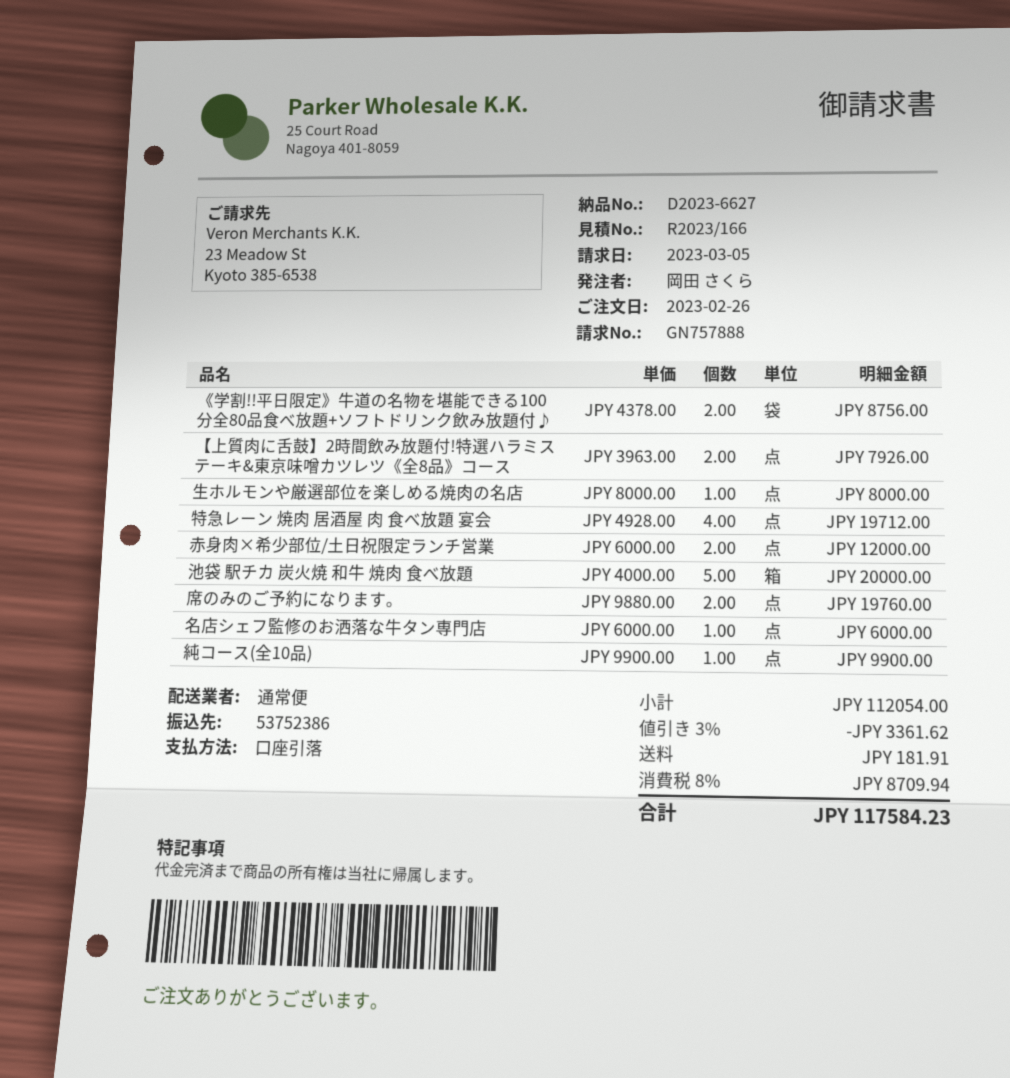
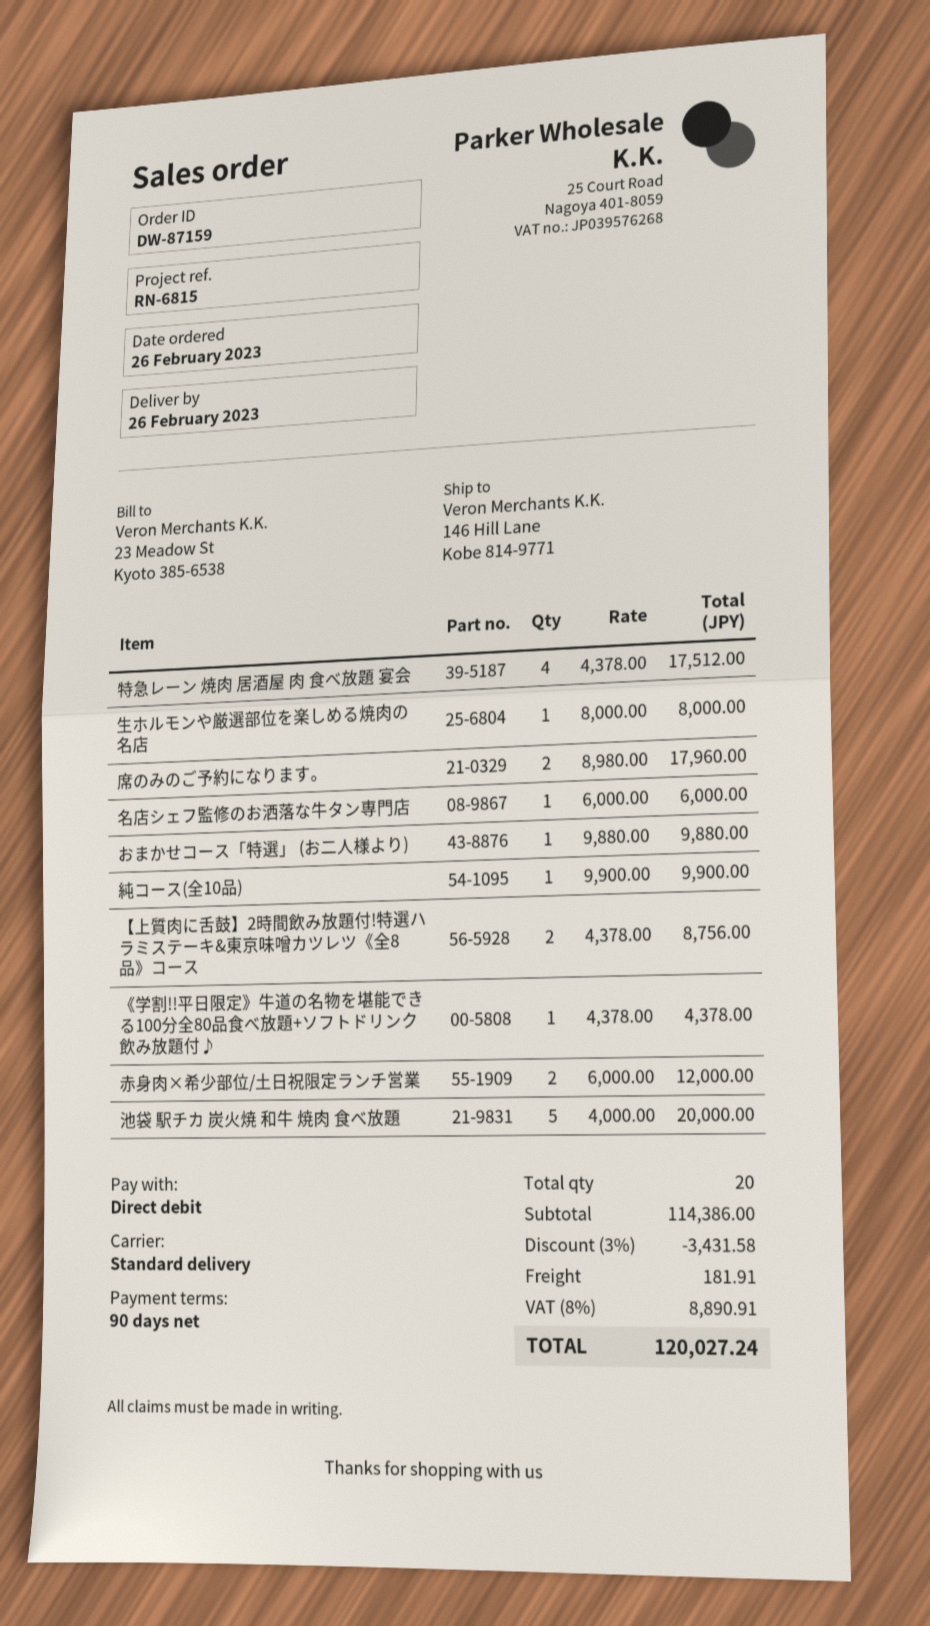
《学割!!平日限定》牛道の名物を堪能できる100分全80品食べ放題+ソフトドリンク飲み放題付♪: 2 x 4378.00 = 8756.00 -> 1 x 4378.00 = 4378.00
【上質肉に舌鼓】2時間飲み放題付!特選ハラミステーキ&東京味噌カツレツ《全8品》コース: 2 x 3963.00 = 7926.00 -> 2 x 4378.00 = 8756.00
特急レーン 焼肉 居酒屋 肉 食べ放題 宴会: 4 x 4928.00 = 19712.00 -> 4 x 4378.00 = 17512.00
席のみのご予約になります。: 2 x 9880.00 = 19760.00 -> 2 x 8980.00 = 17960.00
おまかせコース「特選」 (お二人様より): none -> 1 x 9880.00 = 9880.00
subtotal: 112054.00 -> 114386.00
discount: 3% = 3361.62 -> 3% = 3431.58
tax: 8% = 8709.94 -> 8% = 8890.91
total: 117584.23 -> 120027.24

